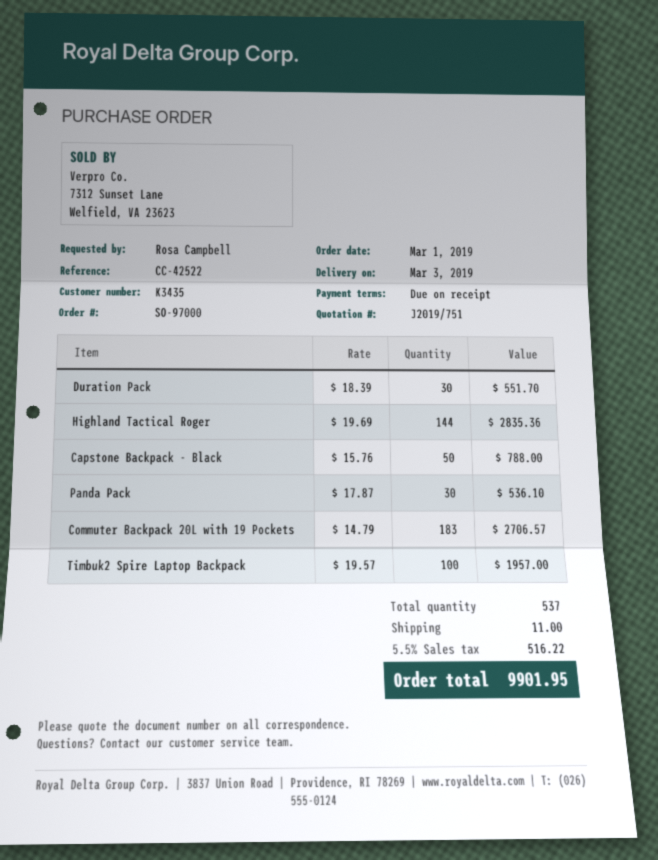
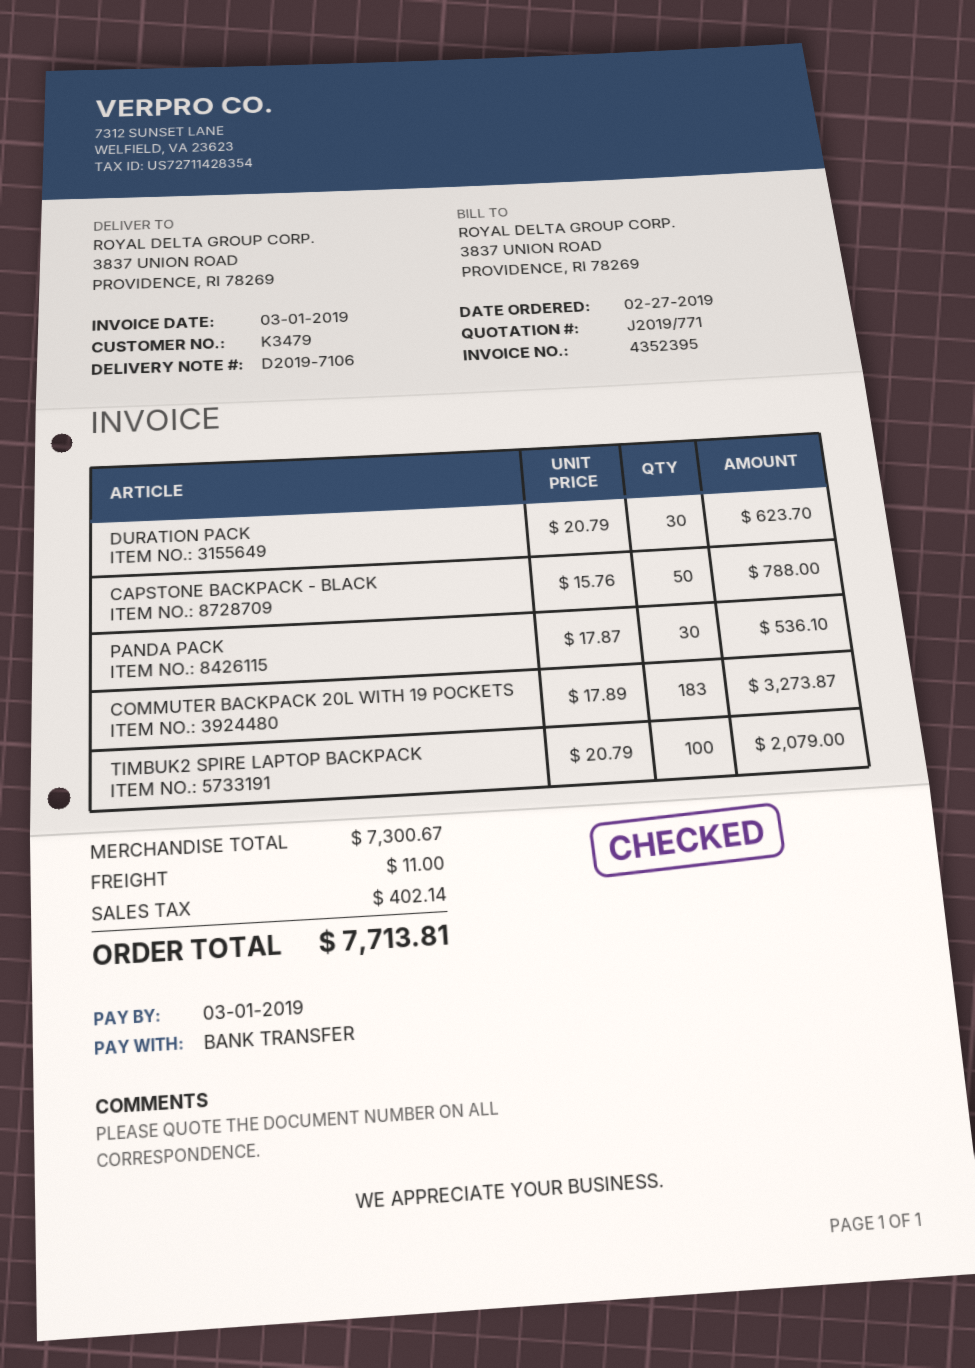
quote number: J2019/751 -> J2019/771
order date: 2019-03-01 -> 2019-02-27
customer number: K3435 -> K3479
Duration Pack: 30 x 18.39 = 551.70 -> 30 x 20.79 = 623.70
Highland Tactical Roger: 144 x 19.69 = 2835.36 -> none
Commuter Backpack 20L with 19 Pockets: 183 x 14.79 = 2706.57 -> 183 x 17.89 = 3273.87
Timbuk2 Spire Laptop Backpack: 100 x 19.57 = 1957.00 -> 100 x 20.79 = 2079.00
tax: 516.22 -> 402.14
total: 9901.95 -> 7713.81

